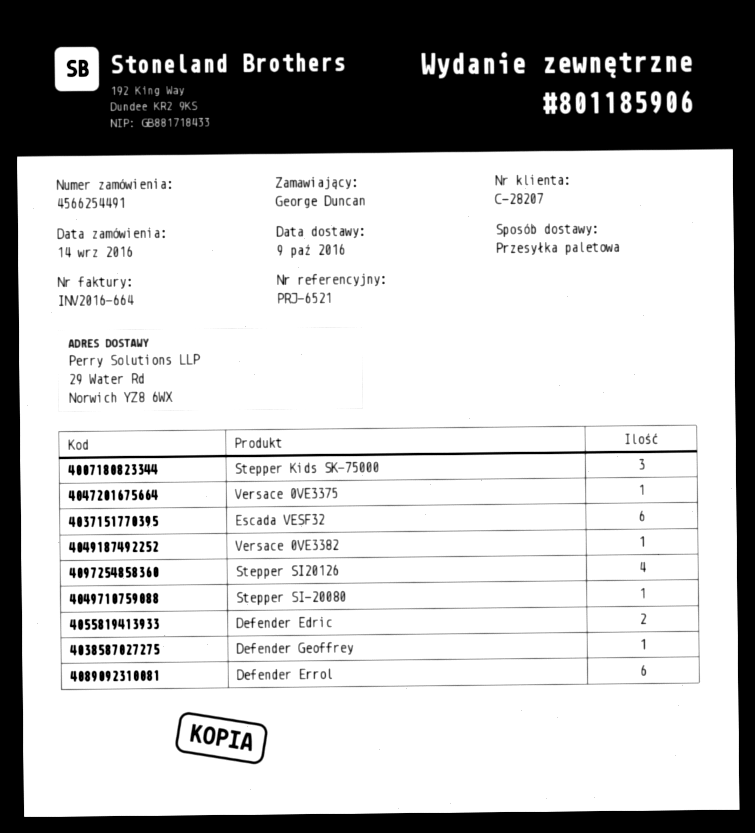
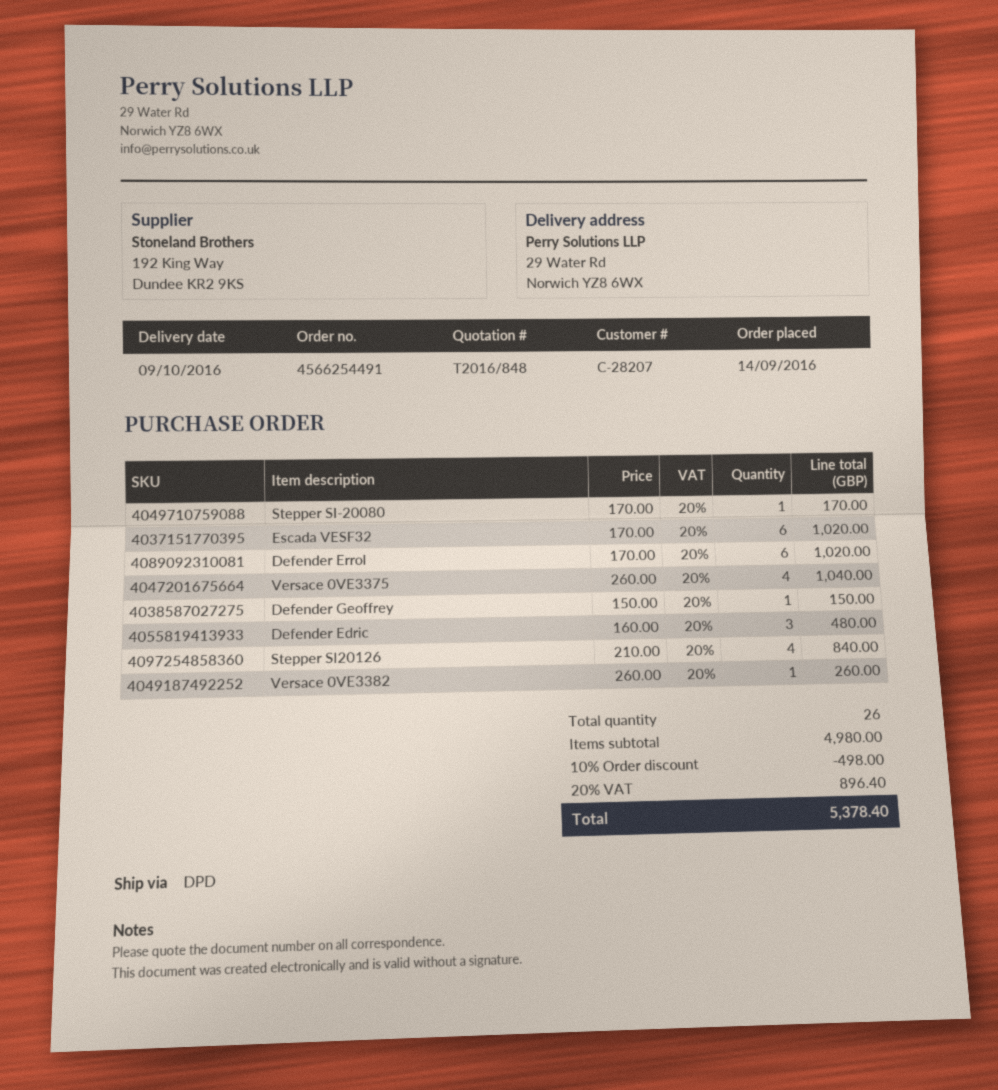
shipping method: pallet freight -> DPD
Stepper Kids SK-75000: 3 -> none
Versace 0VE3375: 1 -> 4
Defender Edric: 2 -> 3

